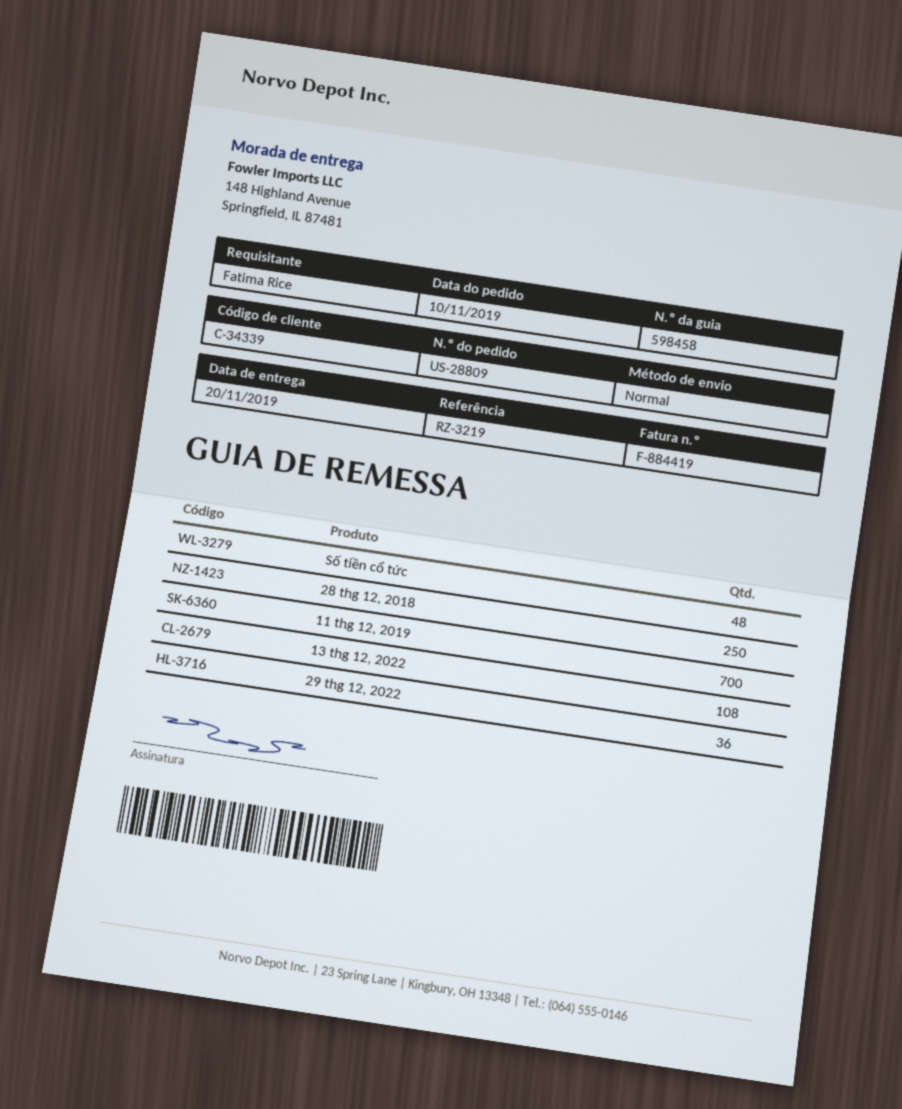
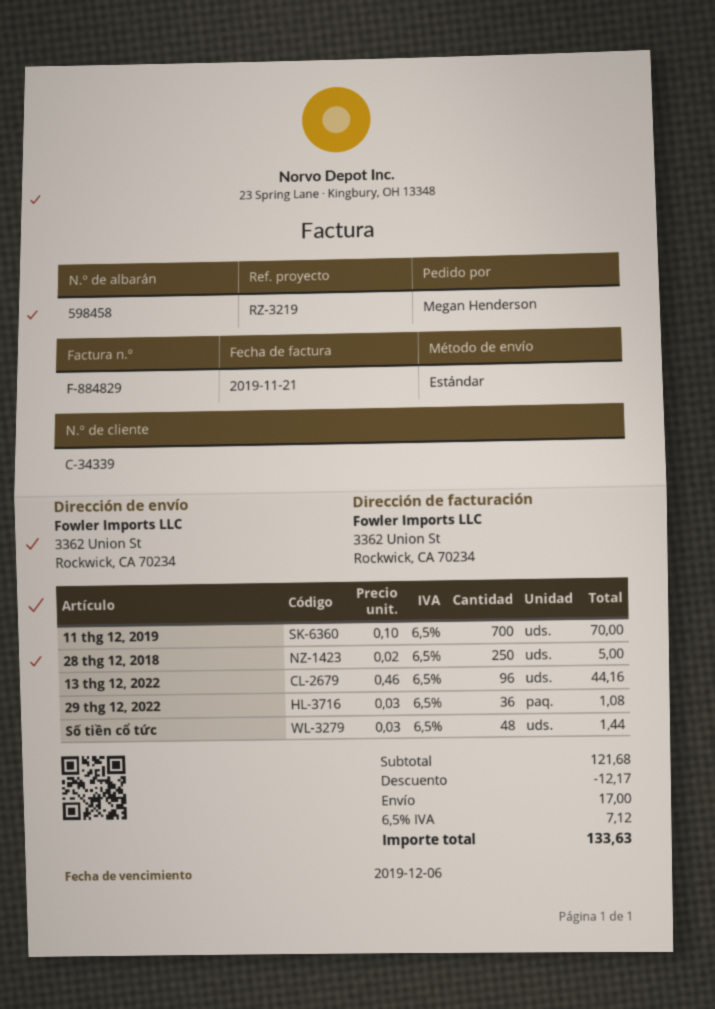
invoice number: F-884419 -> F-884829
ordered by: Fatima Rice -> Megan Henderson
ship to: 148 Highland Avenue, Springfield, IL 87481 -> 3362 Union St, Rockwick, CA 70234
13 thg 12, 2022: 108 -> 96

